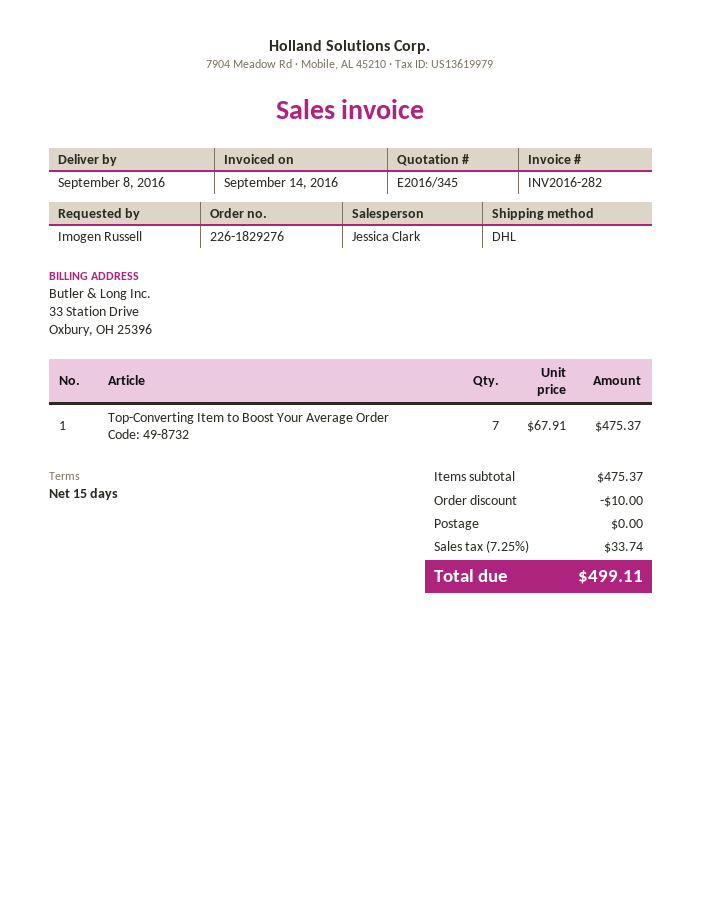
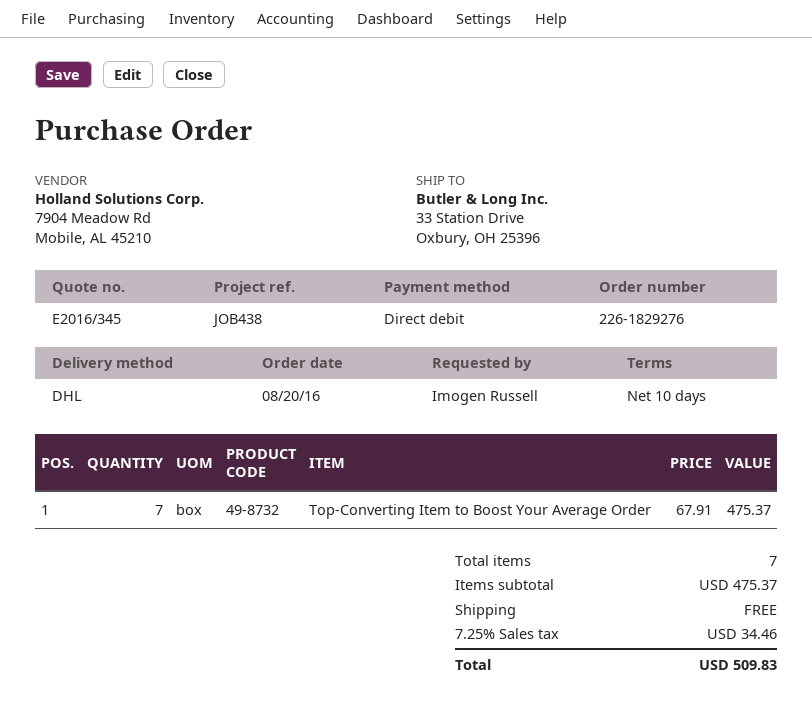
payment terms: 15 days -> 10 days
discount: 10.00 -> none
tax: 7.25% = 33.74 -> 7.25% = 34.46
total: 499.11 -> 509.83

